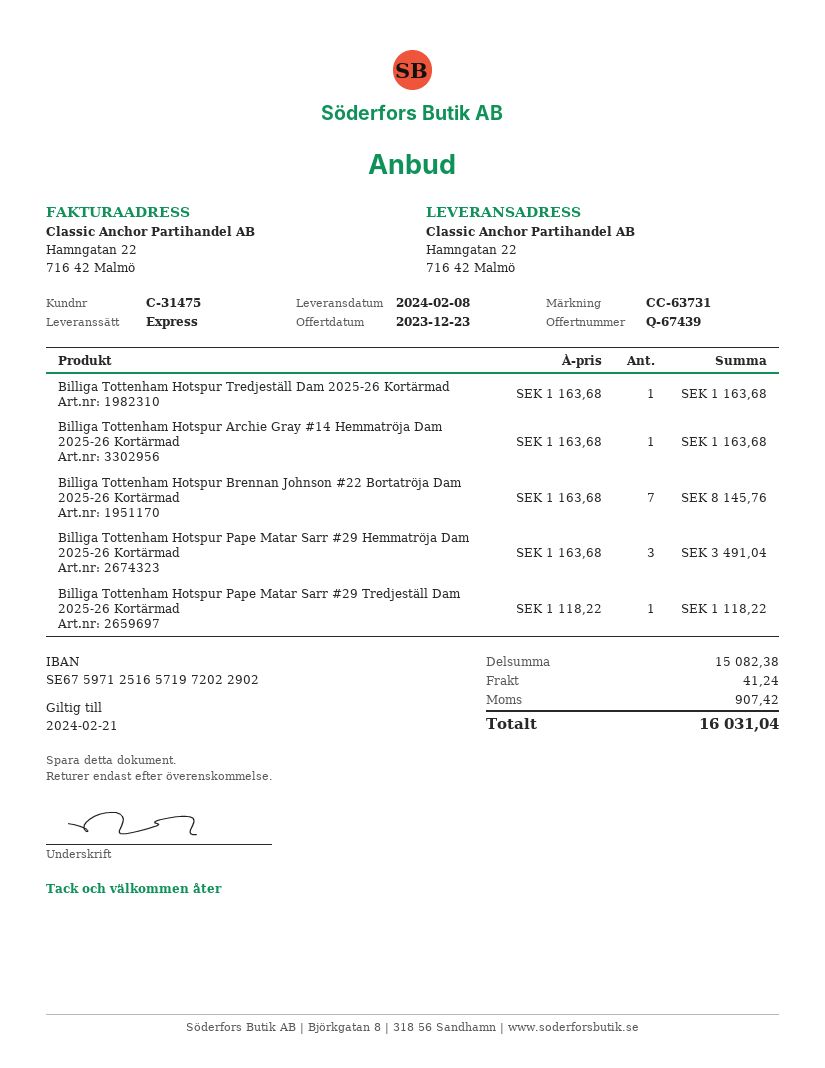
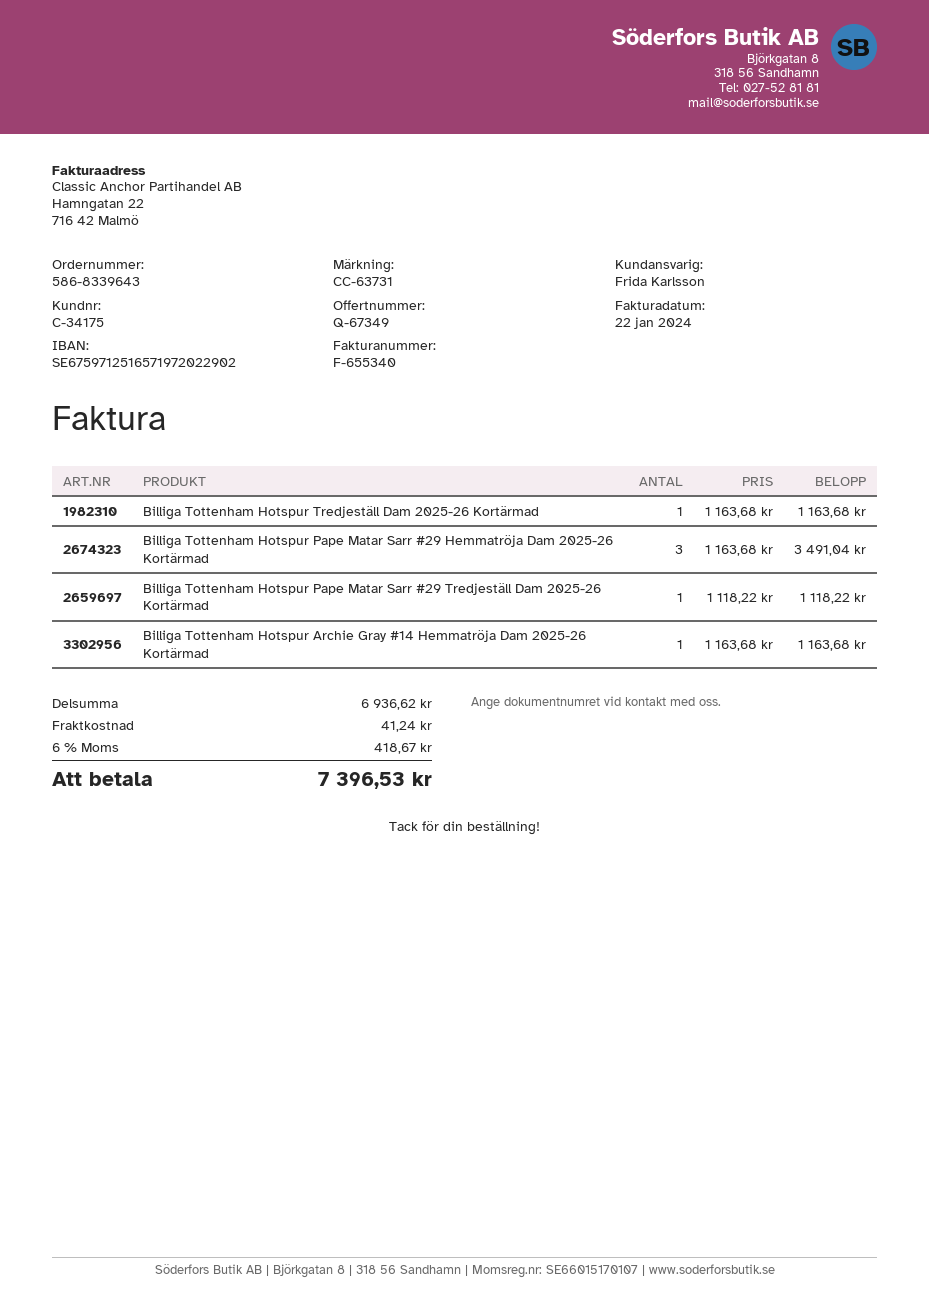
quote number: Q-67439 -> Q-67349
customer number: C-31475 -> C-34175
Billiga Tottenham Hotspur Brennan Johnson #22 Bortatröja Dam 2025-26 Kortärmad: 7 x 1163.68 = 8145.76 -> none
subtotal: 15082.38 -> 6936.62
tax: 907.42 -> 418.67
total: 16031.04 -> 7396.53

